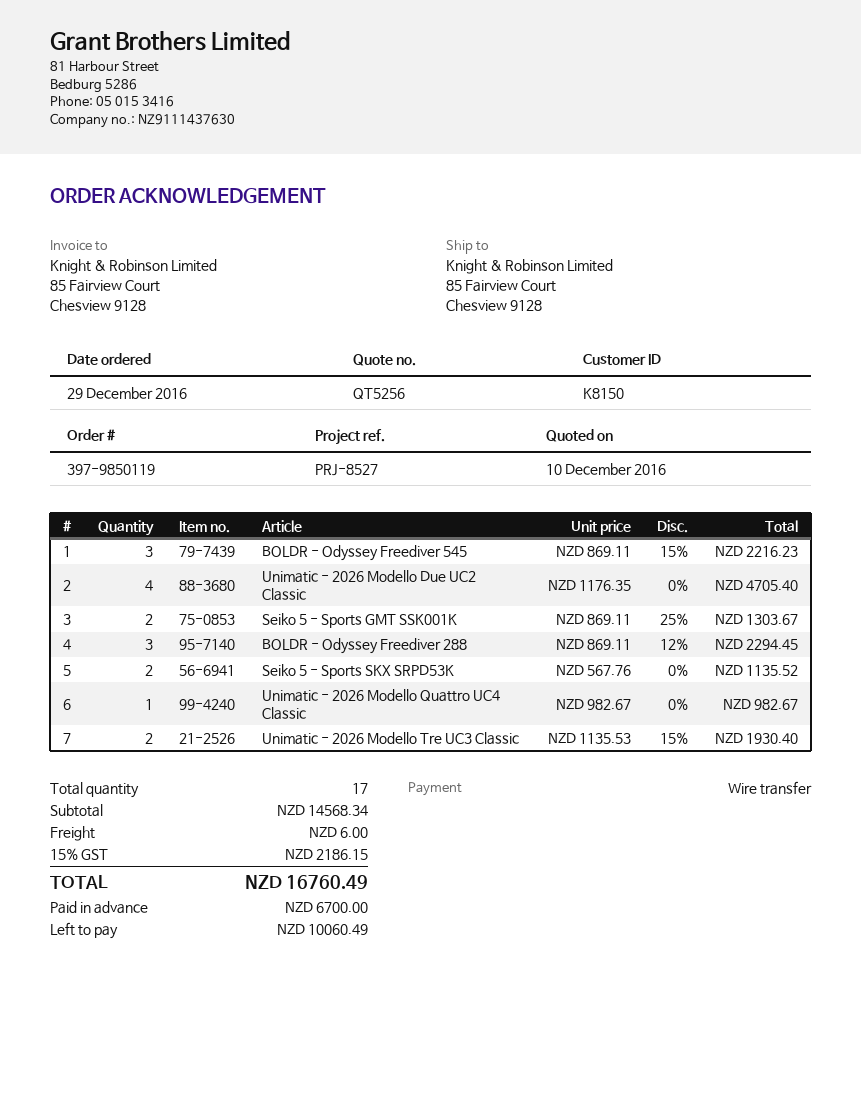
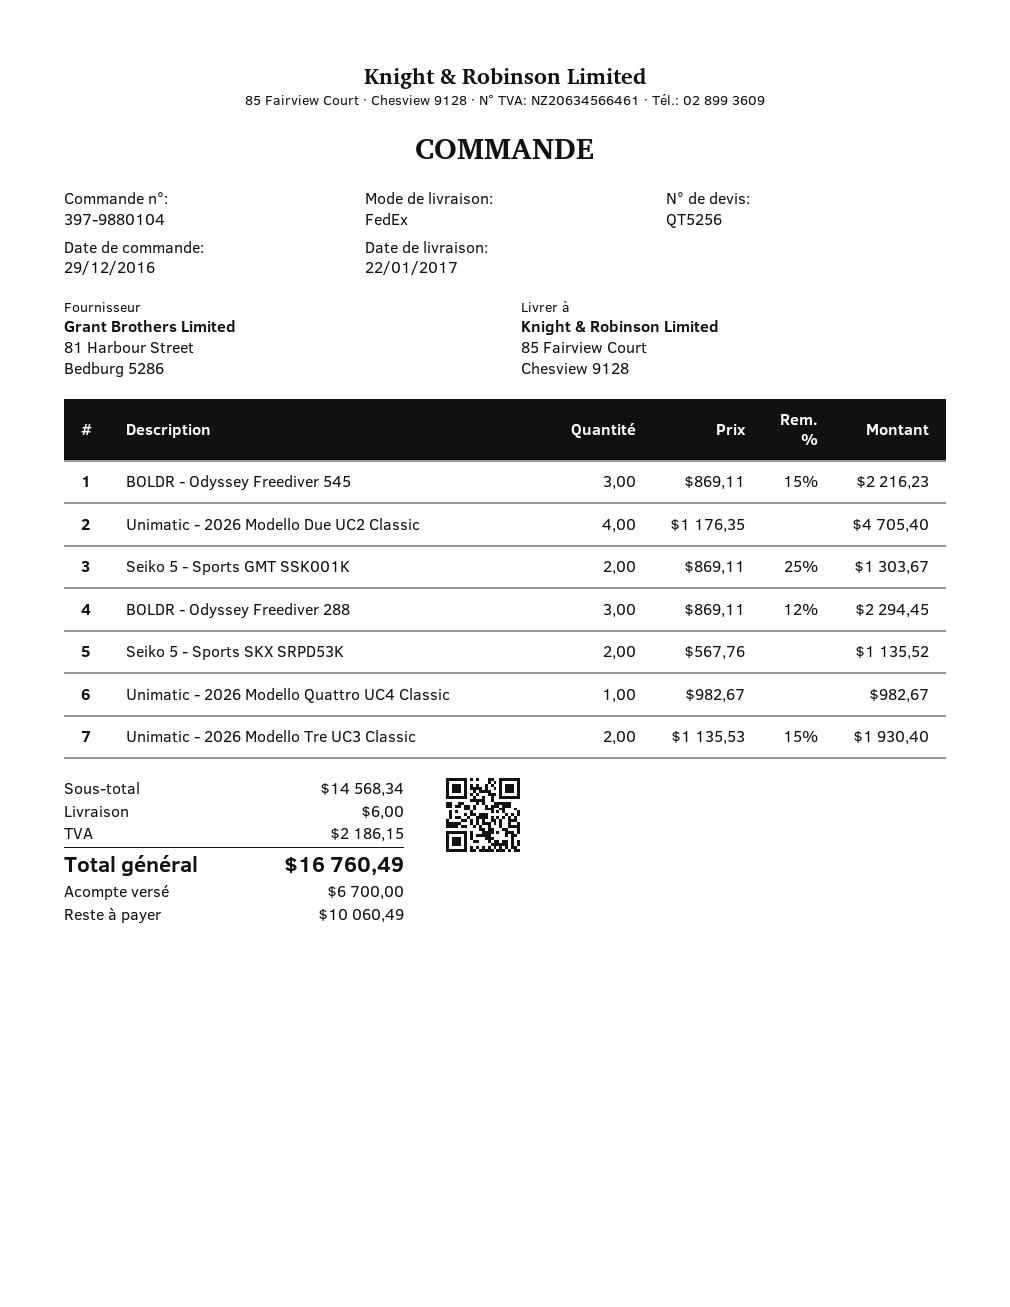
order number: 397-9850119 -> 397-9880104

